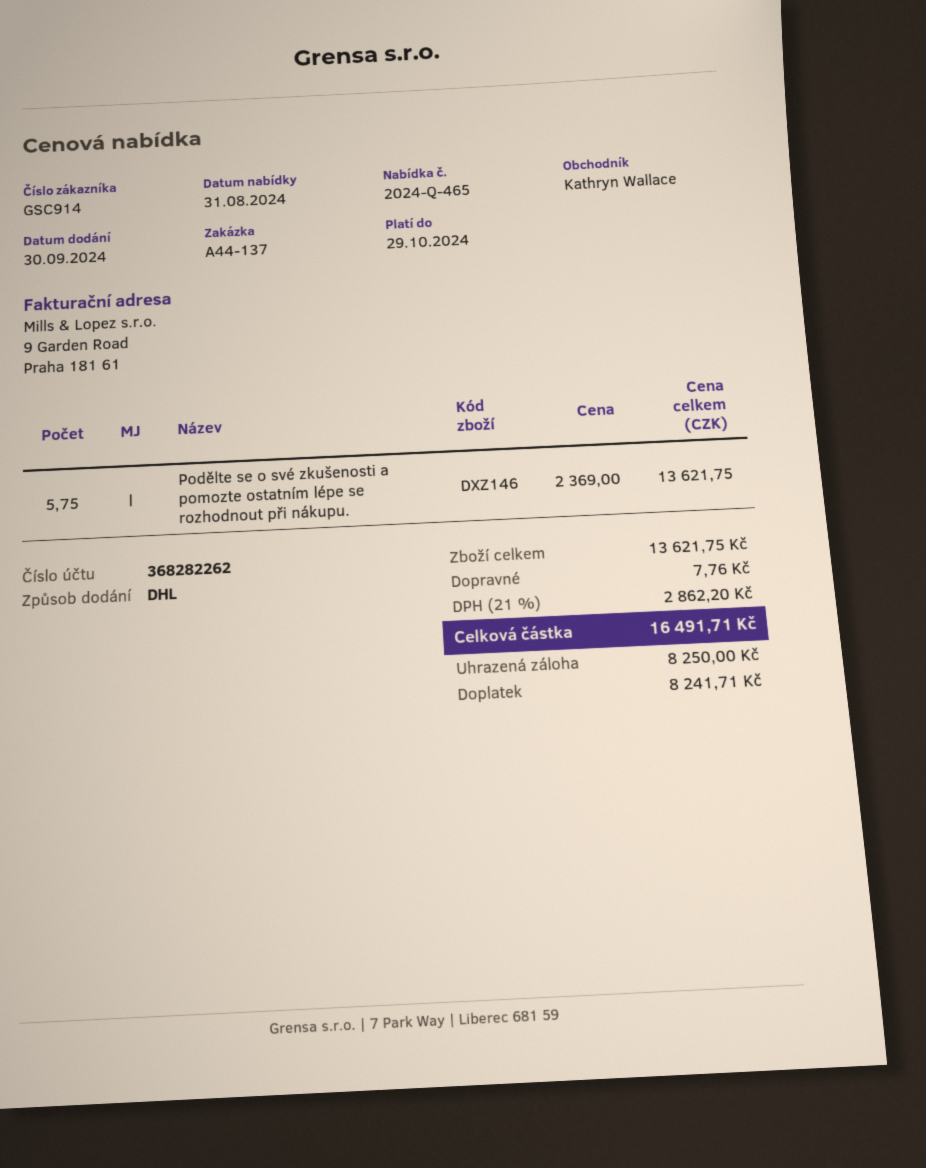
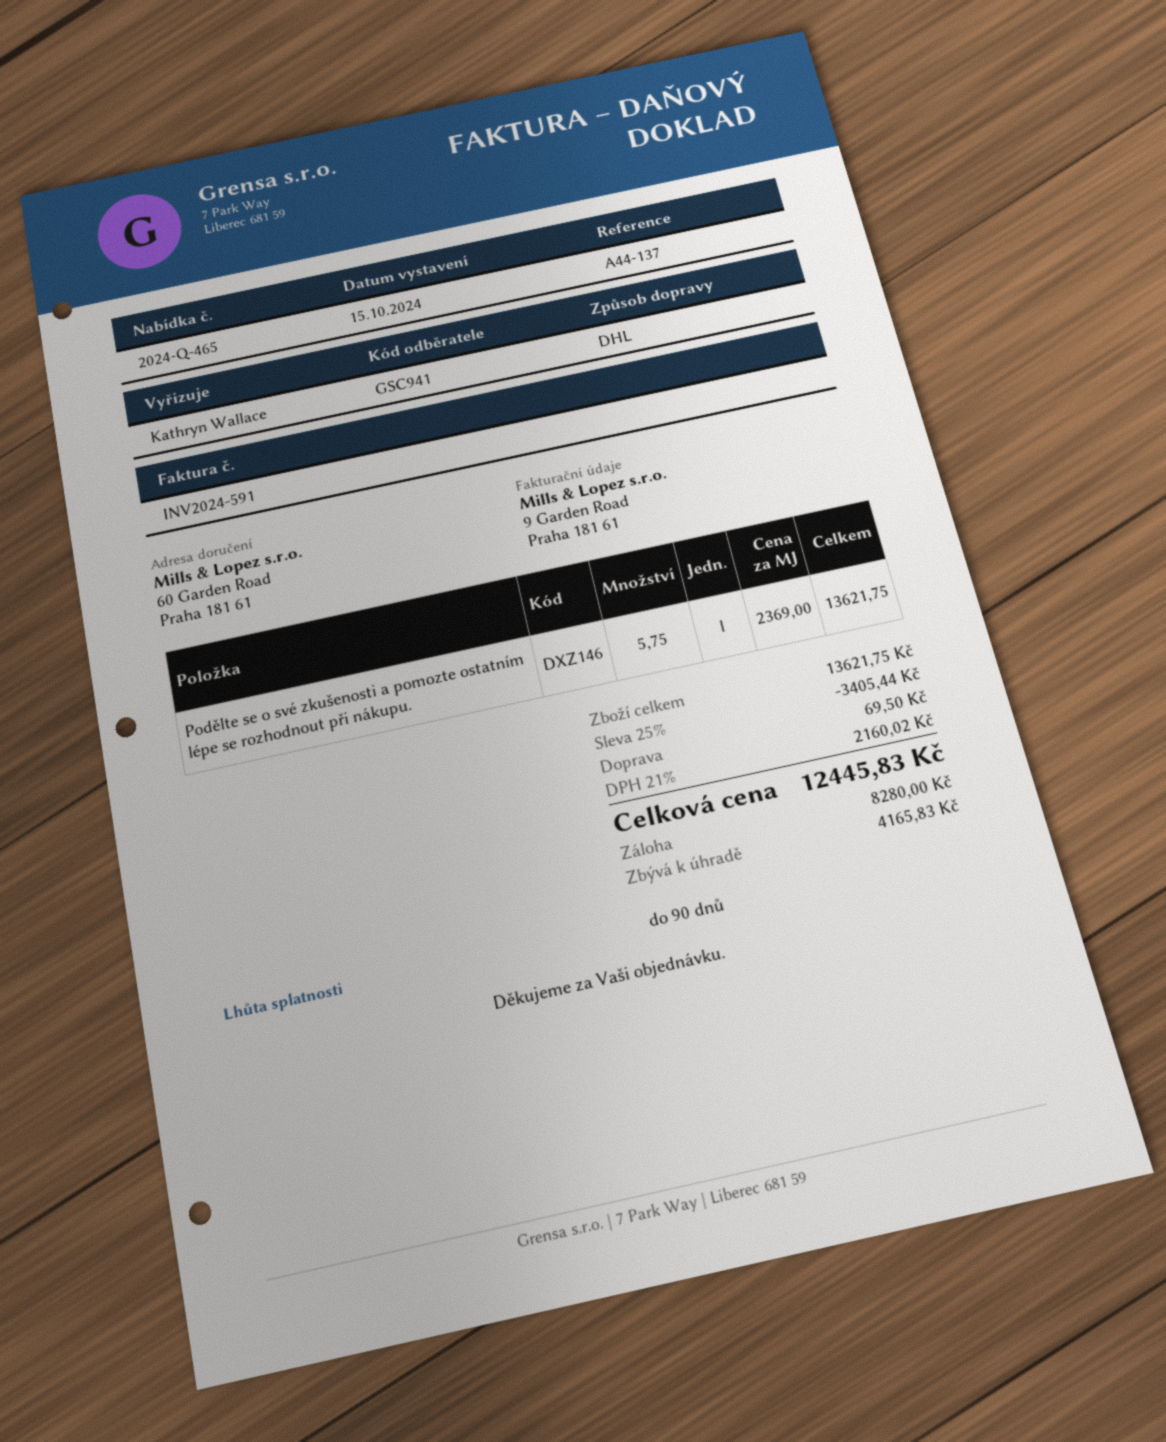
customer number: GSC914 -> GSC941
discount: none -> 25% = 3405.44
shipping: 7.76 -> 69.50
tax: 21% = 2862.20 -> 21% = 2160.02
total: 16491.71 -> 12445.83
deposit: 8250.00 -> 8280.00
balance: 8241.71 -> 4165.83

